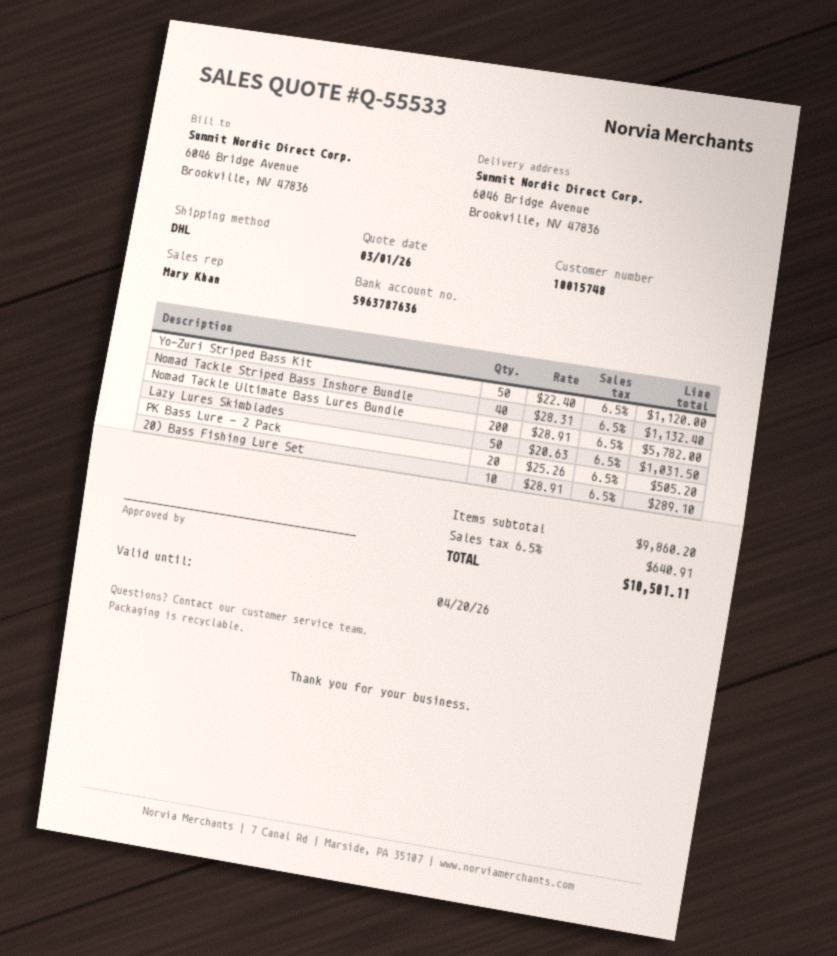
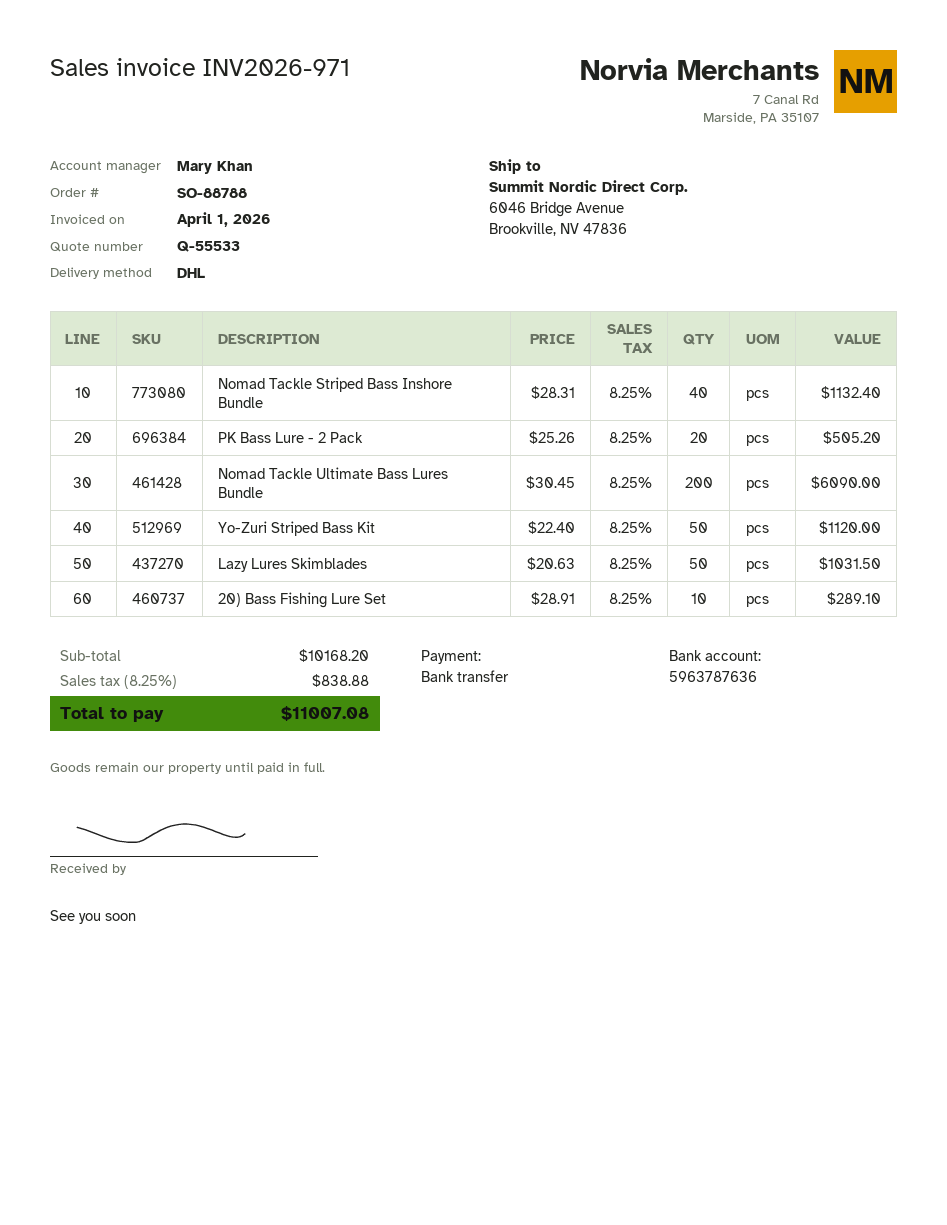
Nomad Tackle Ultimate Bass Lures Bundle: 200 x 28.91 = 5782.00 -> 200 x 30.45 = 6090.00
subtotal: 9860.20 -> 10168.20
tax: 6.5% = 640.91 -> 8.25% = 838.88
total: 10501.11 -> 11007.08

